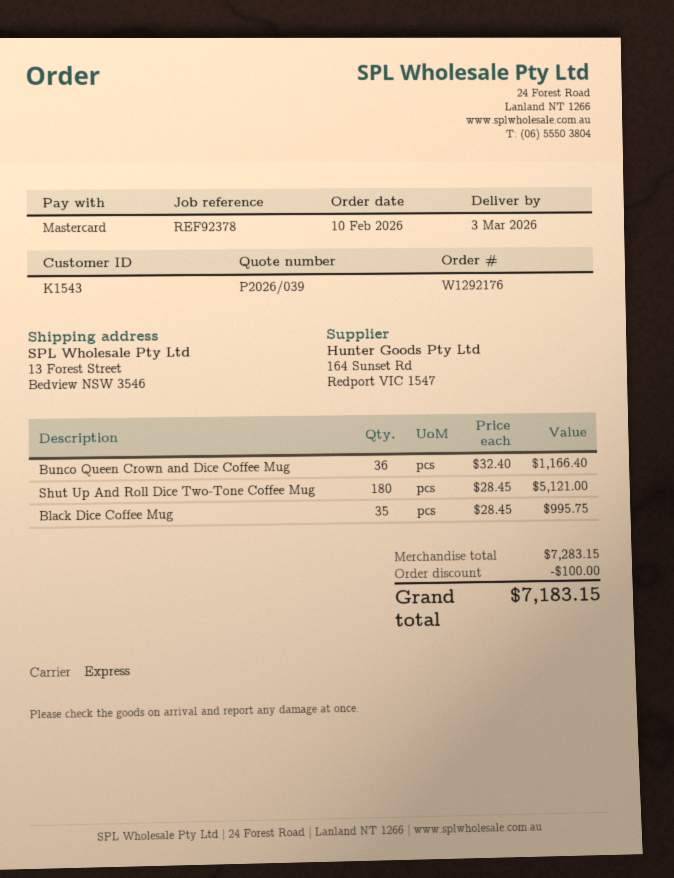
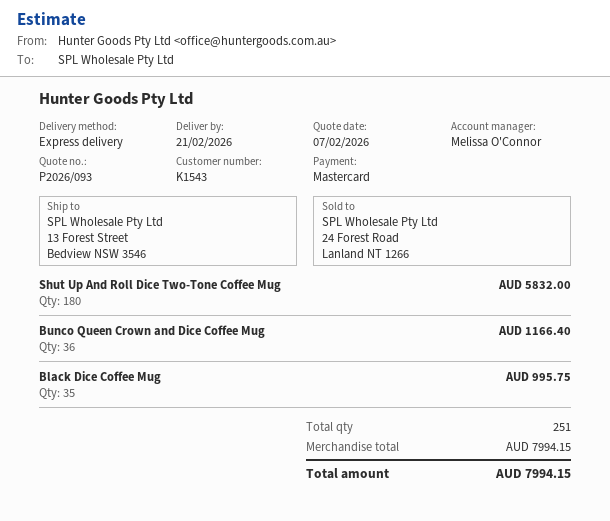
quote number: P2026/039 -> P2026/093
delivery date: 2026-03-03 -> 2026-02-21
Shut Up And Roll Dice Two-Tone Coffee Mug: 180 for 5121.00 -> 180 for 5832.00
subtotal: 7283.15 -> 7994.15
discount: 100.00 -> none
total: 7183.15 -> 7994.15

